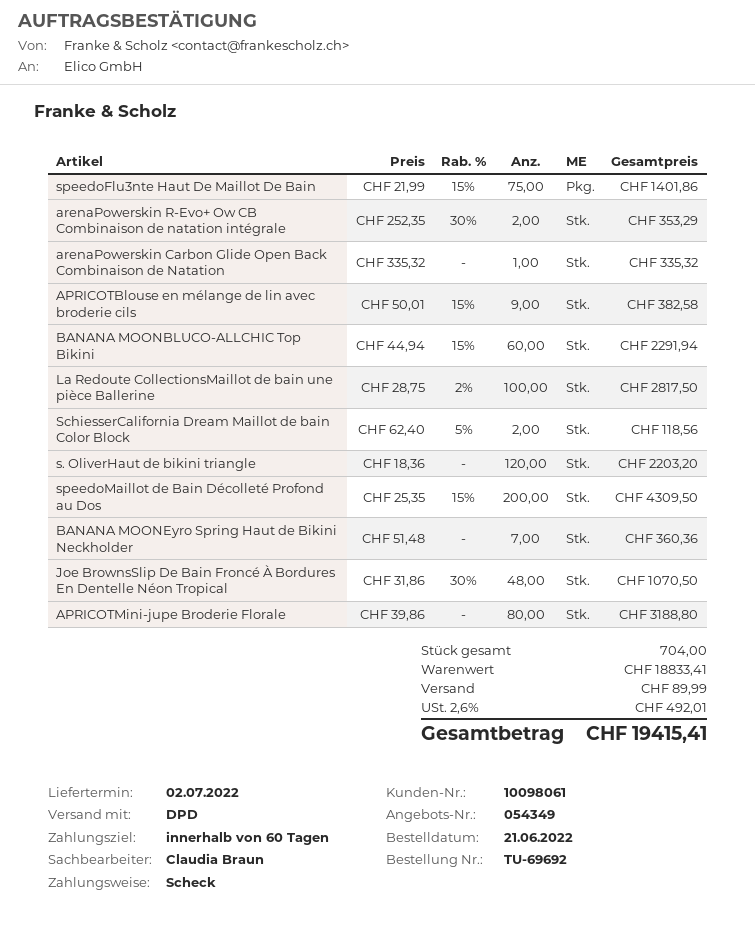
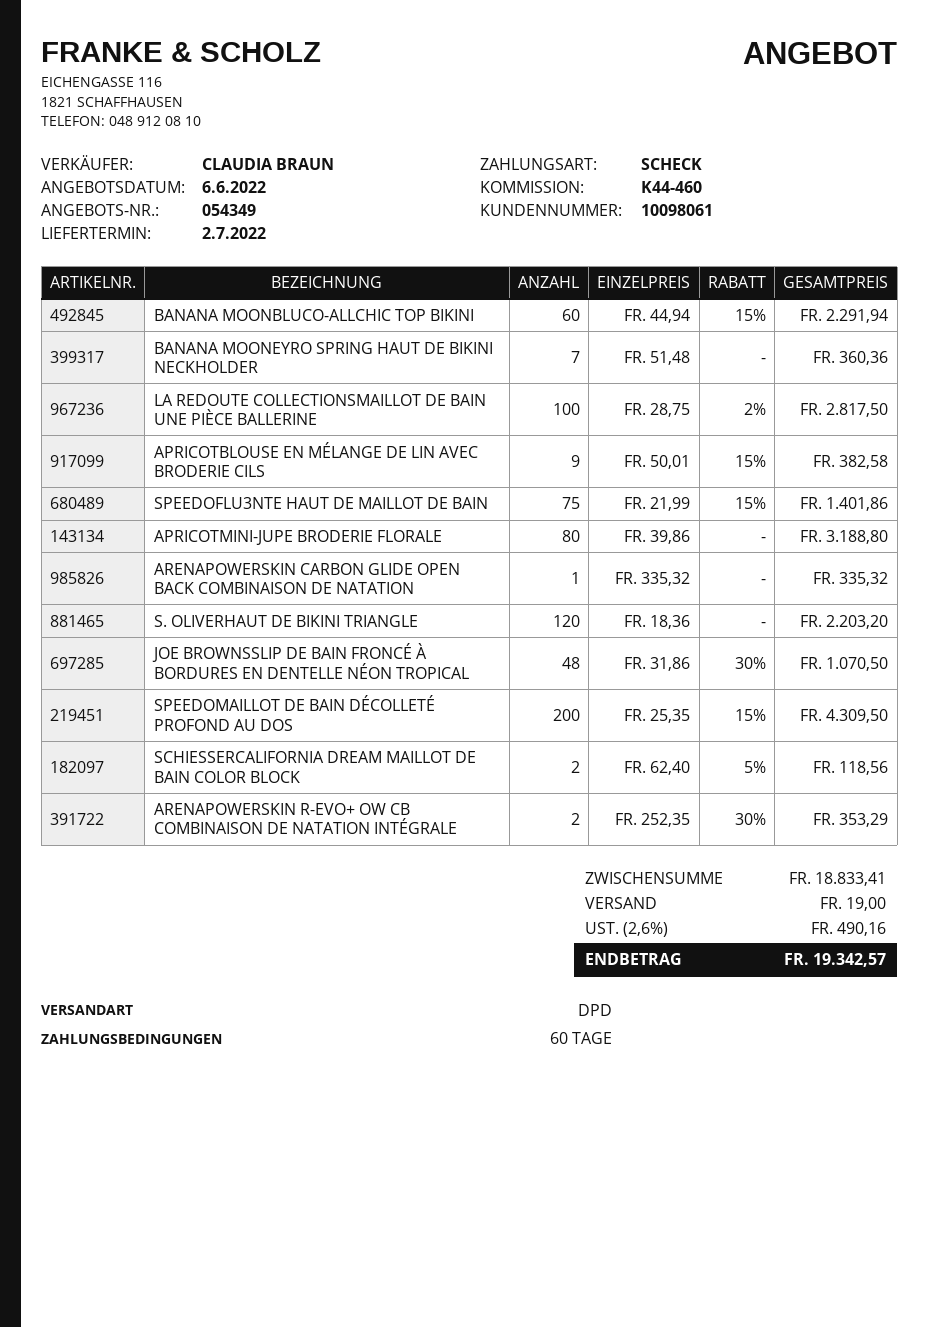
shipping: 89.99 -> 19.00
tax: 2.6% = 492.01 -> 2.6% = 490.16
total: 19415.41 -> 19342.57

